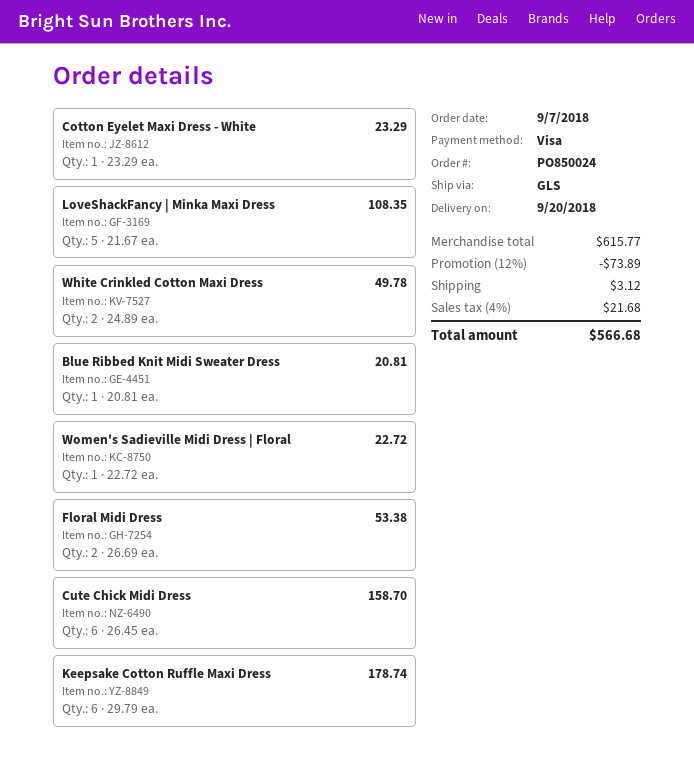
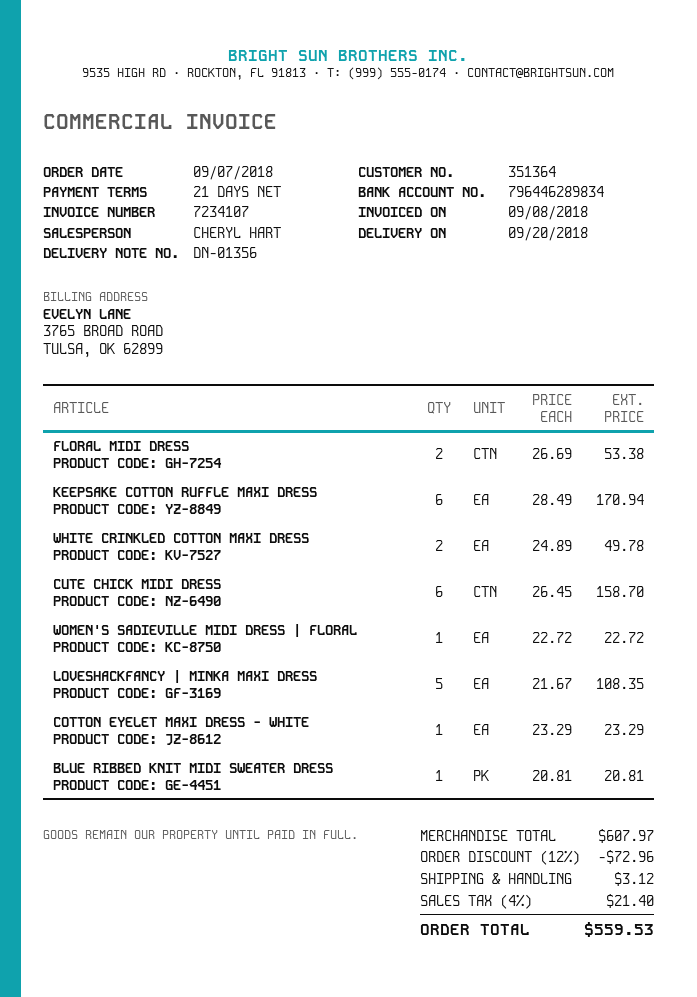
Keepsake Cotton Ruffle Maxi Dress: 6 x 29.79 = 178.74 -> 6 x 28.49 = 170.94
subtotal: 615.77 -> 607.97
discount: 12% = 73.89 -> 12% = 72.96
tax: 4% = 21.68 -> 4% = 21.40
total: 566.68 -> 559.53

